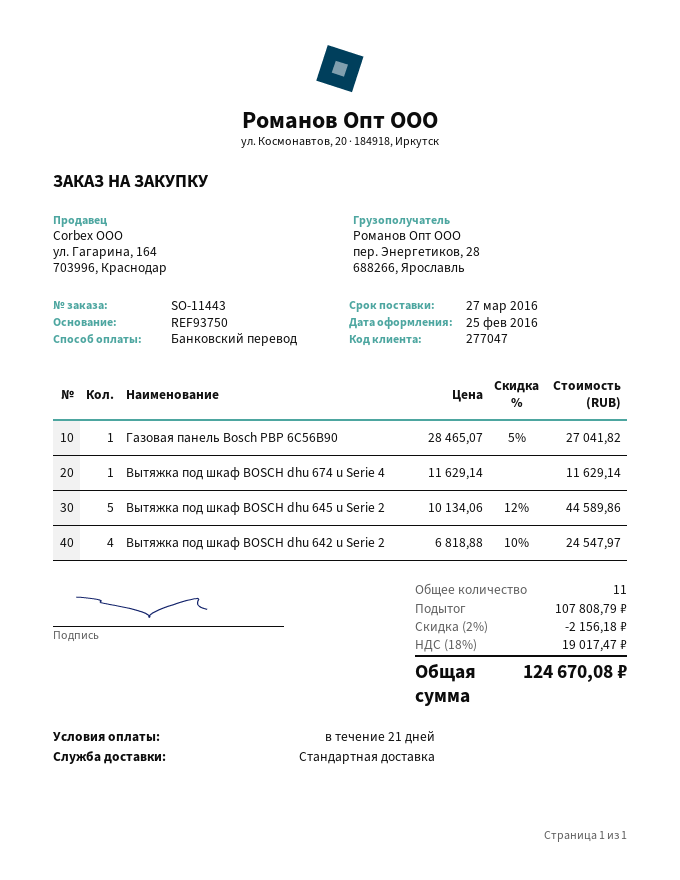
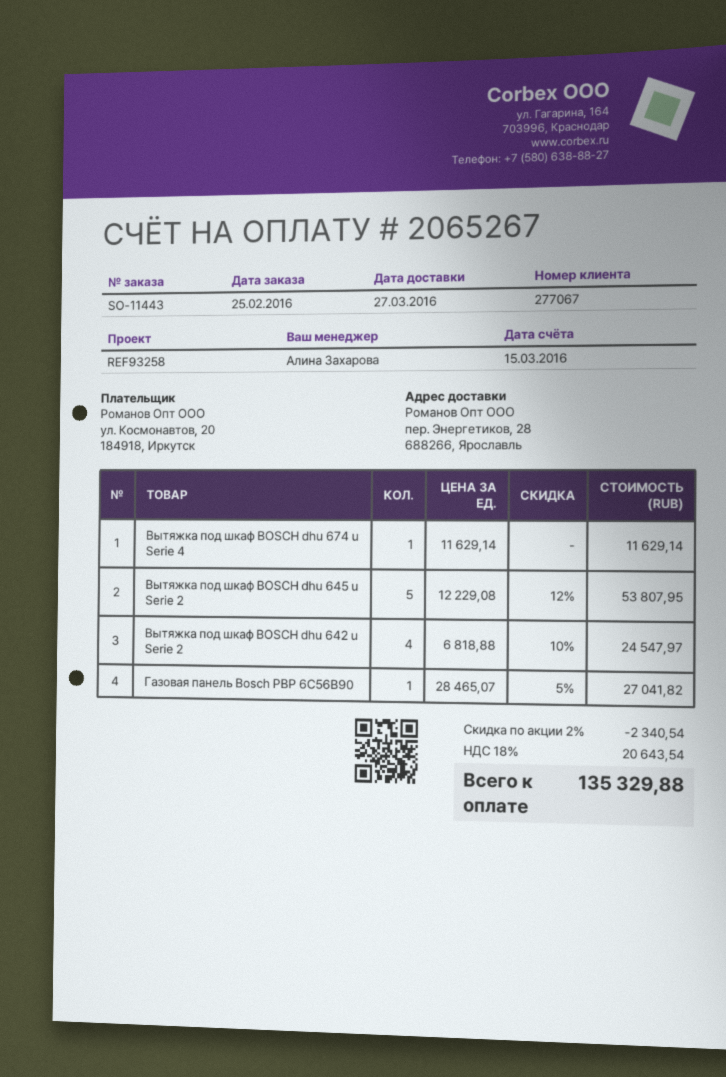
customer number: 277047 -> 277067
reference: REF93750 -> REF93258
Вытяжка под шкаф BOSCH dhu 645 u Serie 2: 5 x 10134.06 - 12% = 44589.86 -> 5 x 12229.08 - 12% = 53807.95
discount: 2% = 2156.18 -> 2% = 2340.54
tax: 18% = 19017.47 -> 18% = 20643.54
total: 124670.08 -> 135329.88

